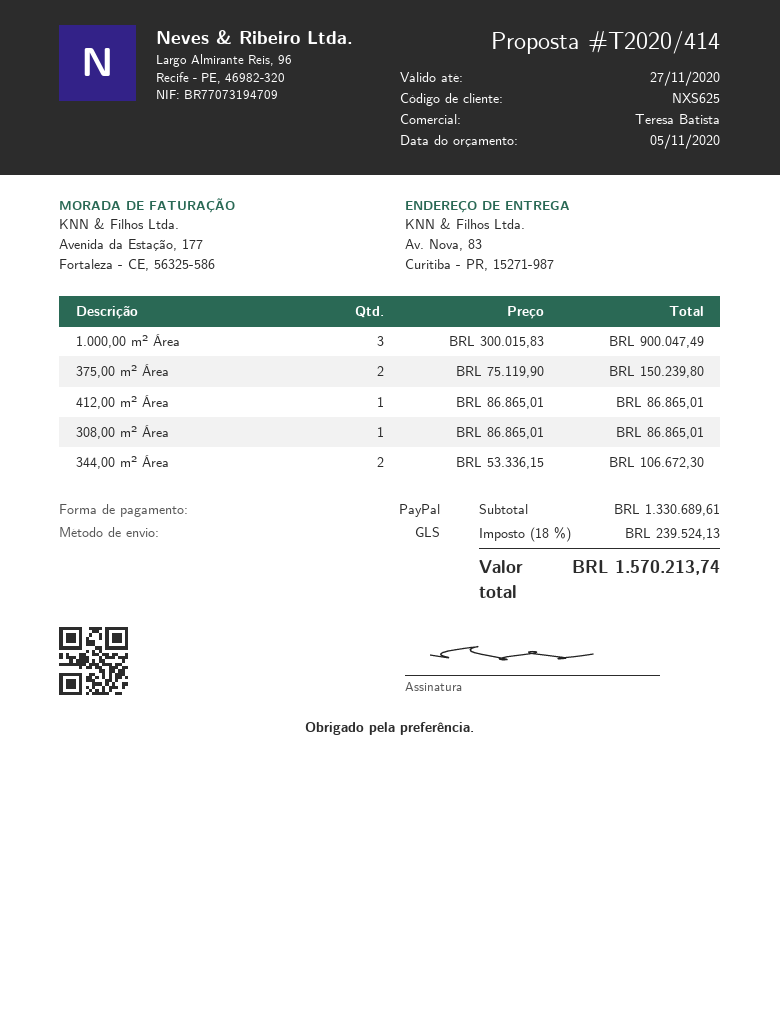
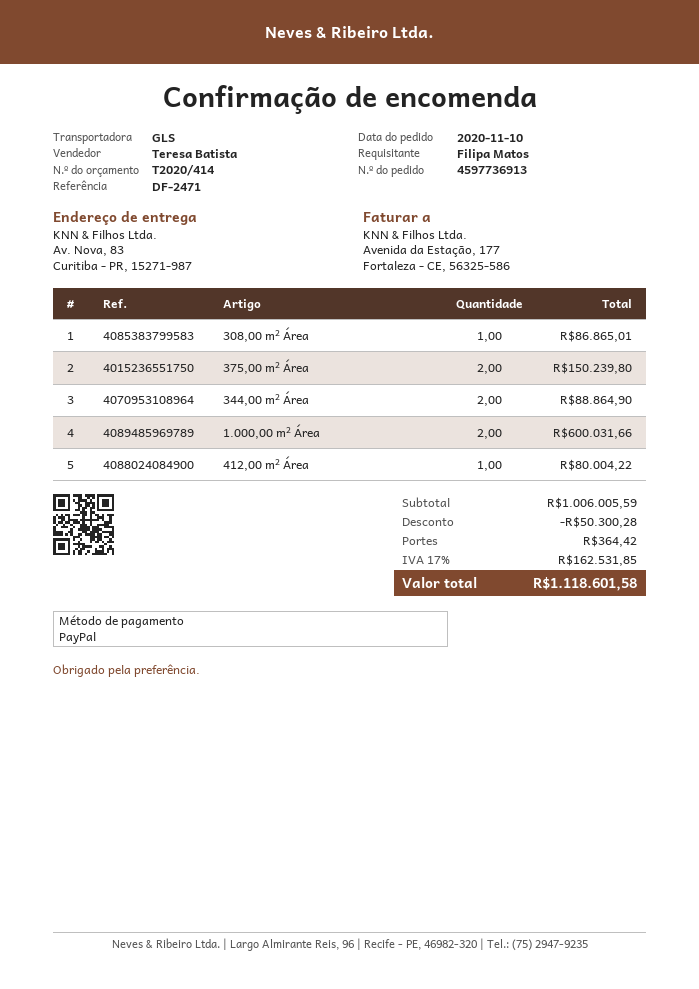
1.000,00 m² Área: 3 for 900047.49 -> 2 for 600031.66
412,00 m² Área: 1 for 86865.01 -> 1 for 80004.22
344,00 m² Área: 2 for 106672.30 -> 2 for 88864.90
subtotal: 1330689.61 -> 1006005.59
discount: none -> 50300.28
shipping: none -> 364.42
tax: 18% = 239524.13 -> 17% = 162531.85
total: 1570213.74 -> 1118601.58

